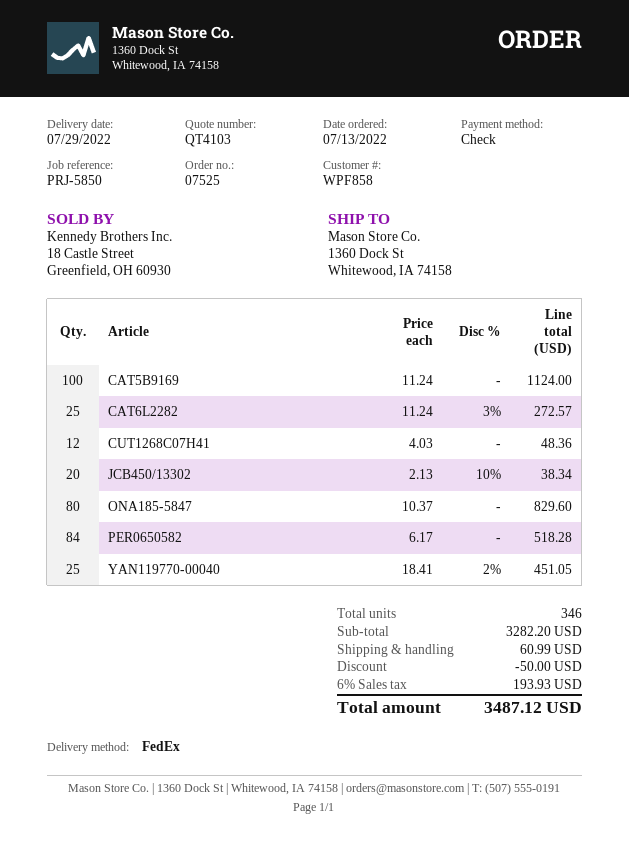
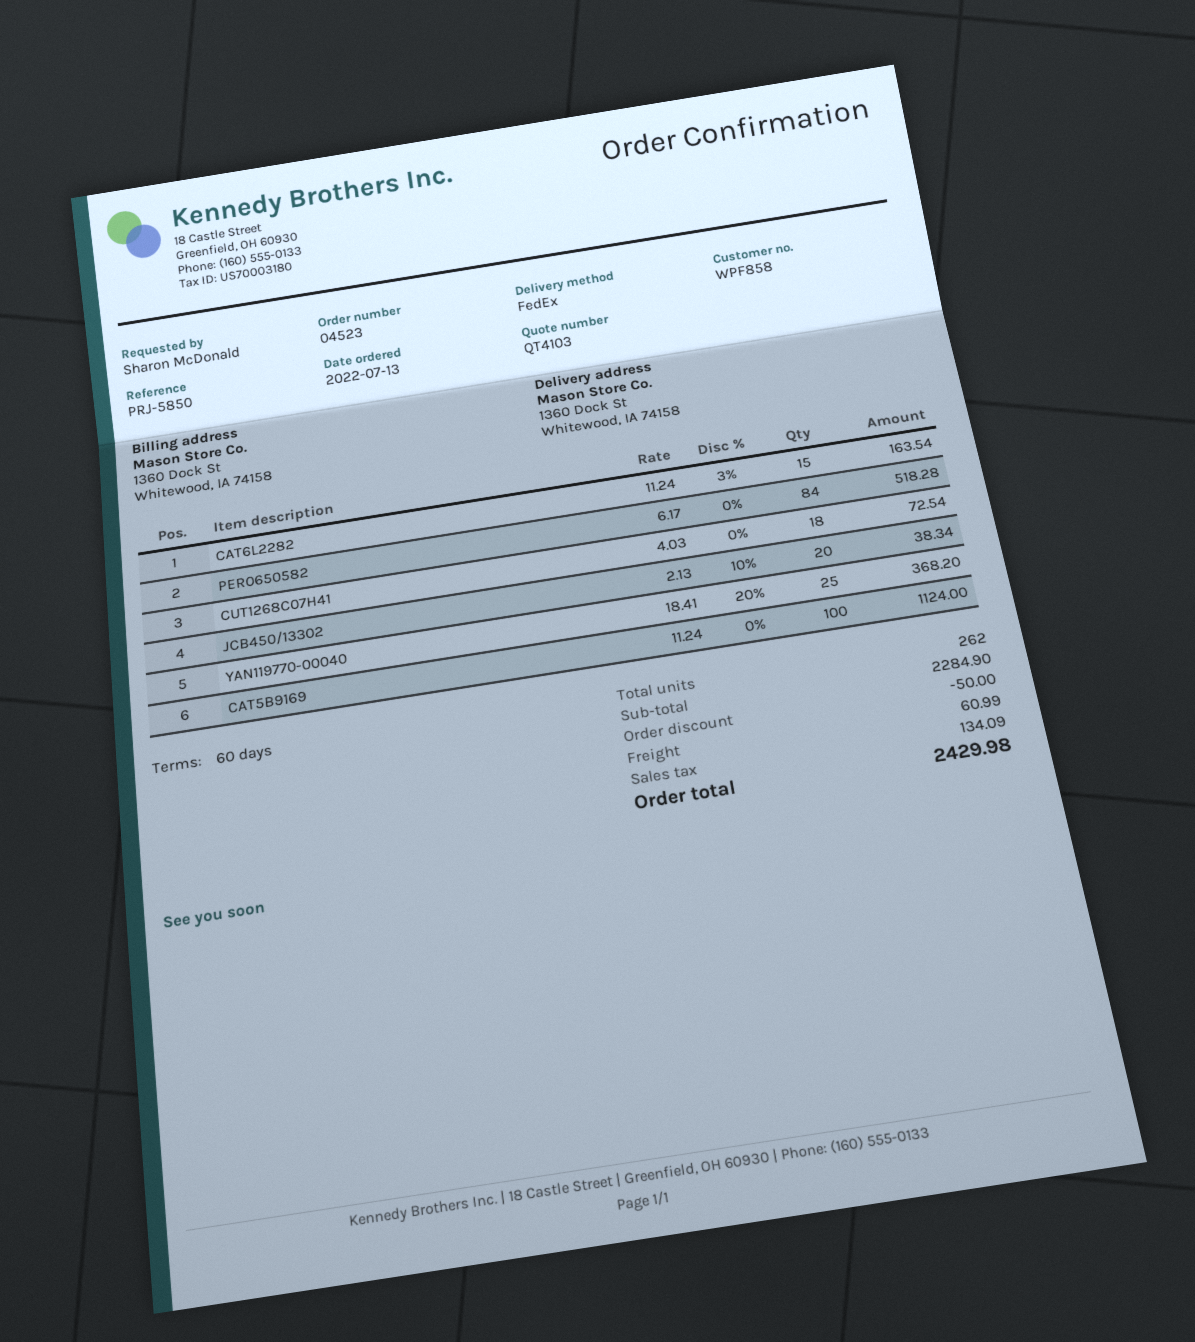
order number: 07525 -> 04523
CAT6L2282: 25 x 11.24 - 3% = 272.57 -> 15 x 11.24 - 3% = 163.54
CUT1268C07H41: 12 x 4.03 = 48.36 -> 18 x 4.03 = 72.54
ONA185-5847: 80 x 10.37 = 829.60 -> none
YAN119770-00040: 25 x 18.41 - 2% = 451.05 -> 25 x 18.41 - 20% = 368.20
total quantity: 346 -> 262
subtotal: 3282.20 -> 2284.90
tax: 193.93 -> 134.09
total: 3487.12 -> 2429.98

